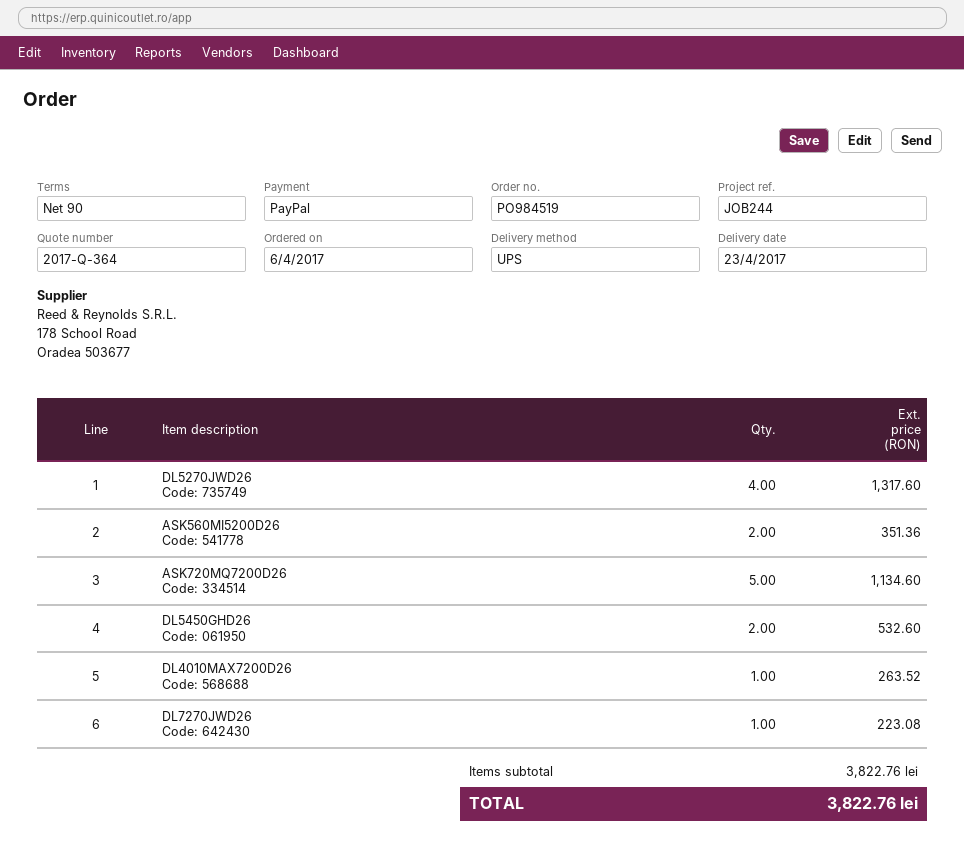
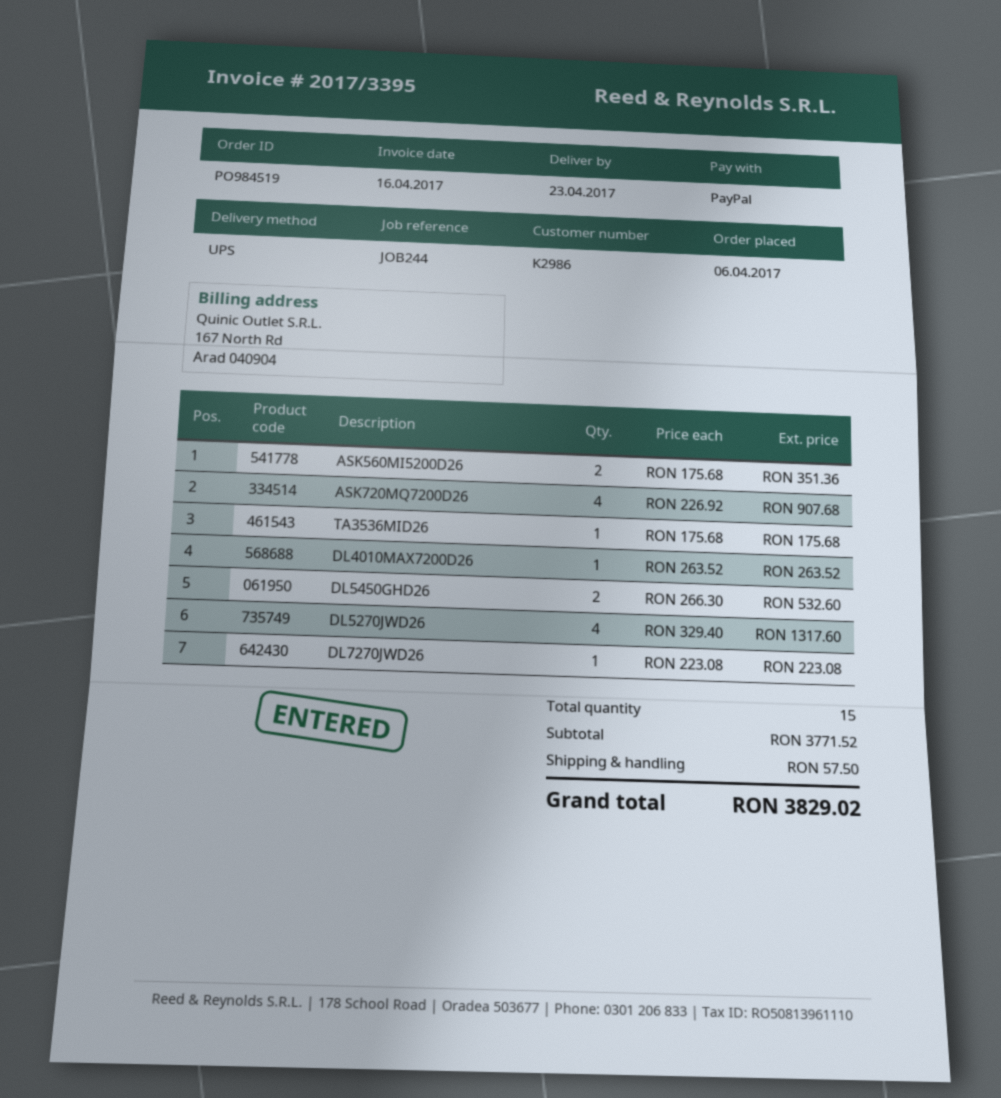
ASK720MQ7200D26: 5 for 1134.60 -> 4 for 907.68
TA3536MID26: none -> 1 for 175.68
subtotal: 3822.76 -> 3771.52
shipping: none -> 57.50
total: 3822.76 -> 3829.02

